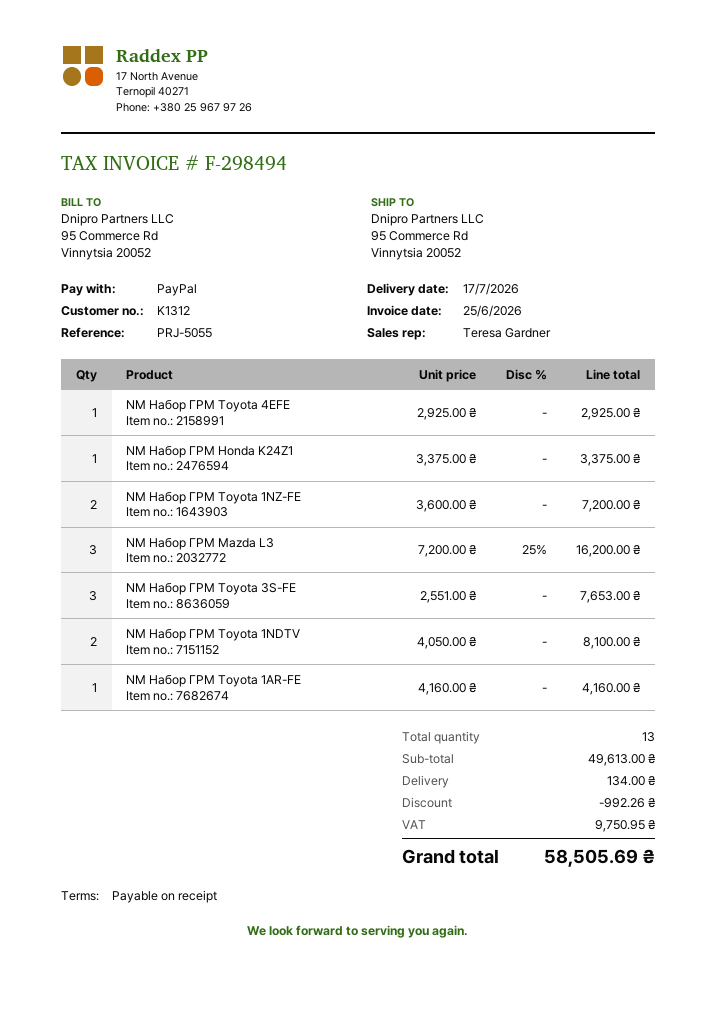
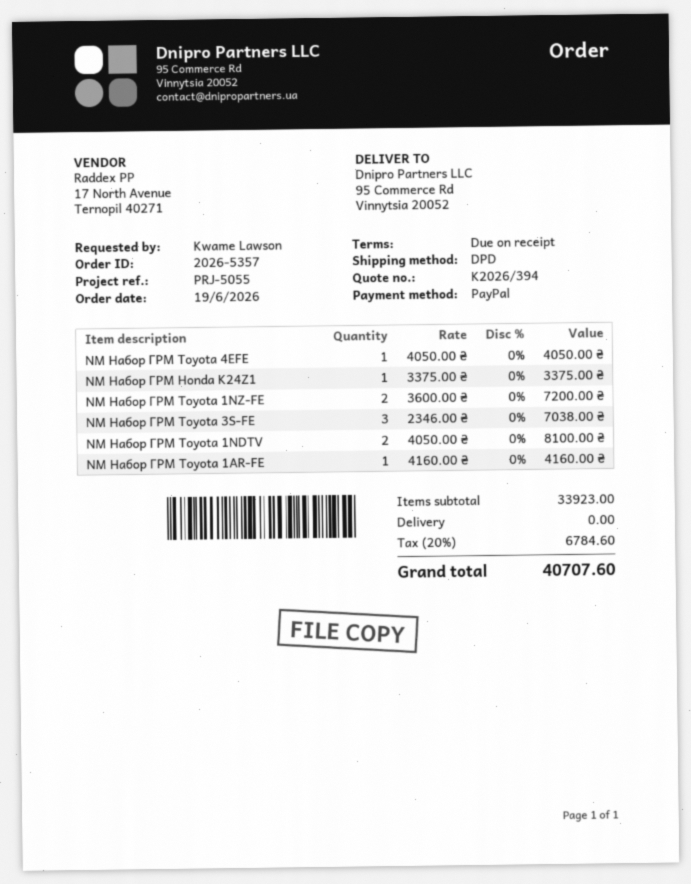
NM Набор ГРМ Toyota 4EFE: 1 x 2925.00 = 2925.00 -> 1 x 4050.00 = 4050.00
NM Набор ГРМ Mazda L3: 3 x 7200.00 - 25% = 16200.00 -> none
NM Набор ГРМ Toyota 3S-FE: 3 x 2551.00 = 7653.00 -> 3 x 2346.00 = 7038.00
subtotal: 49613.00 -> 33923.00
discount: 992.26 -> none
shipping: 134.00 -> 0.00
tax: 9750.95 -> 6784.60
total: 58505.69 -> 40707.60

